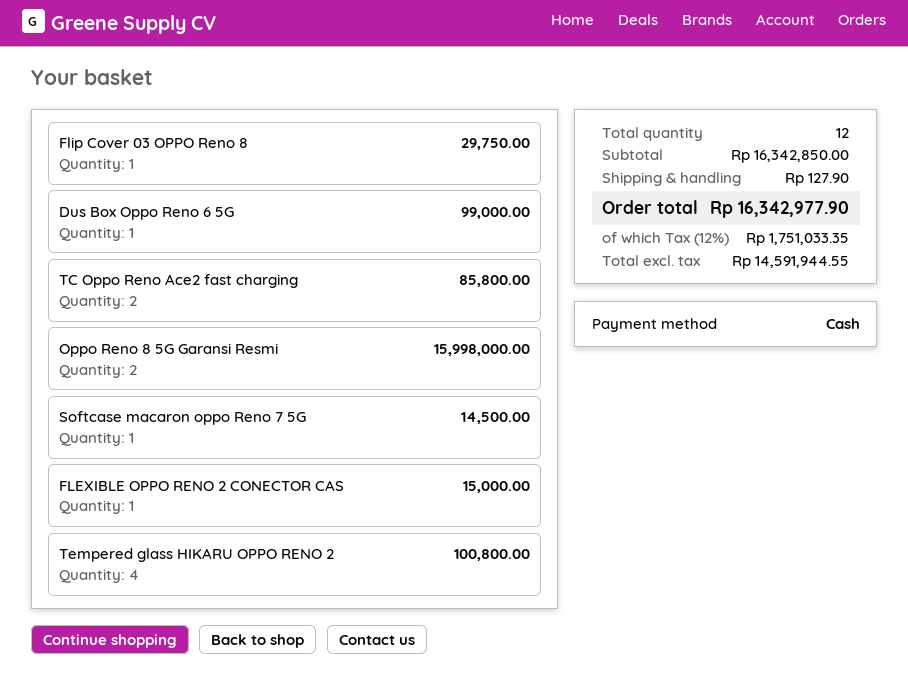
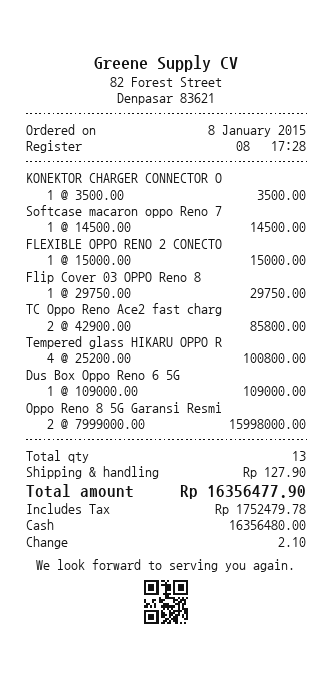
Dus Box Oppo Reno 6 5G: 1 for 99000.00 -> 1 for 109000.00
KONEKTOR CHARGER CONNECTOR O: none -> 1 for 3500.00
total quantity: 12 -> 13
tax: 1751033.35 -> 1752479.78
total: 16342977.90 -> 16356477.90

